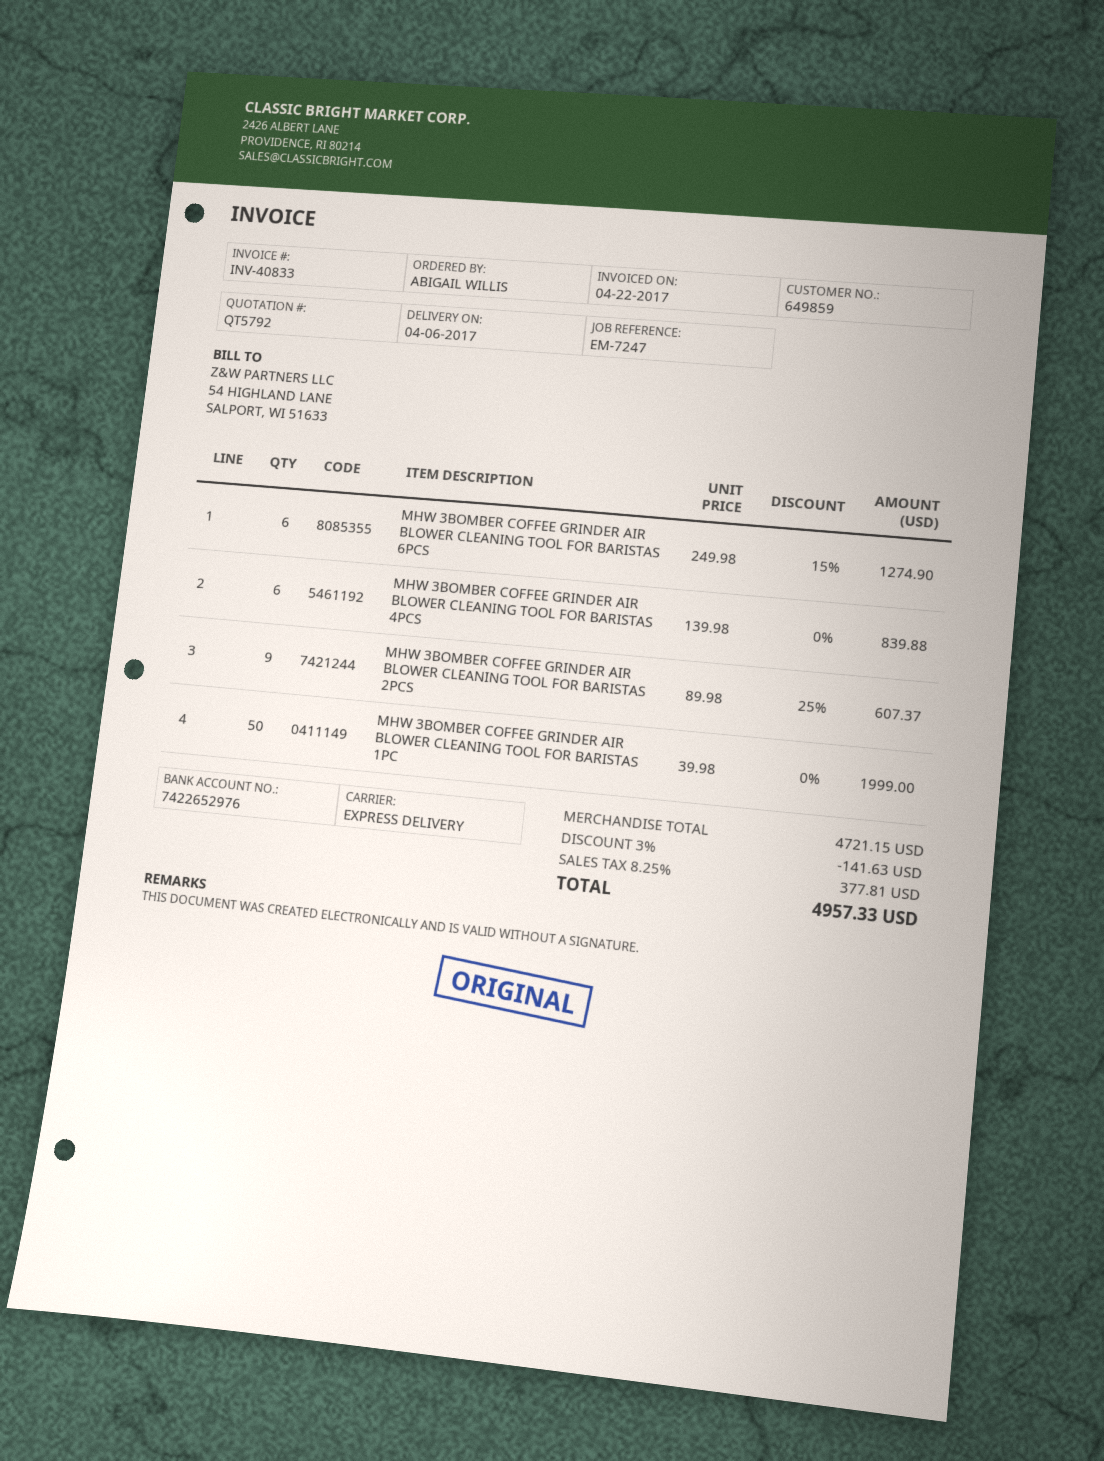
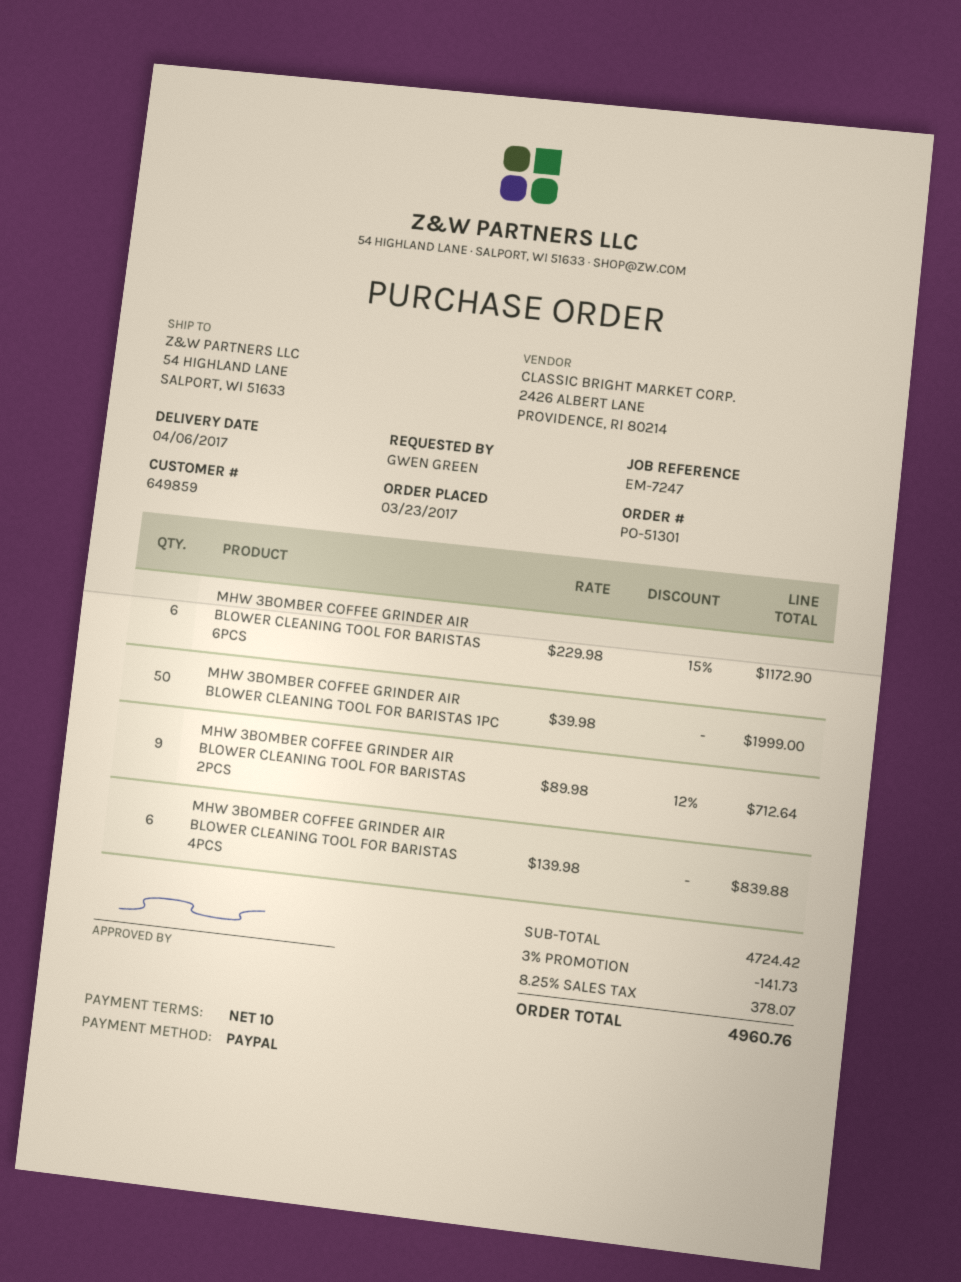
ordered by: ABIGAIL WILLIS -> GWEN GREEN
MHW 3BOMBER COFFEE GRINDER AIR BLOWER CLEANING TOOL FOR BARISTAS 6PCS: 6 x 249.98 - 15% = 1274.90 -> 6 x 229.98 - 15% = 1172.90
MHW 3BOMBER COFFEE GRINDER AIR BLOWER CLEANING TOOL FOR BARISTAS 2PCS: 9 x 89.98 - 25% = 607.37 -> 9 x 89.98 - 12% = 712.64
subtotal: 4721.15 -> 4724.42
discount: 3% = 141.63 -> 3% = 141.73
tax: 8.25% = 377.81 -> 8.25% = 378.07
total: 4957.33 -> 4960.76

